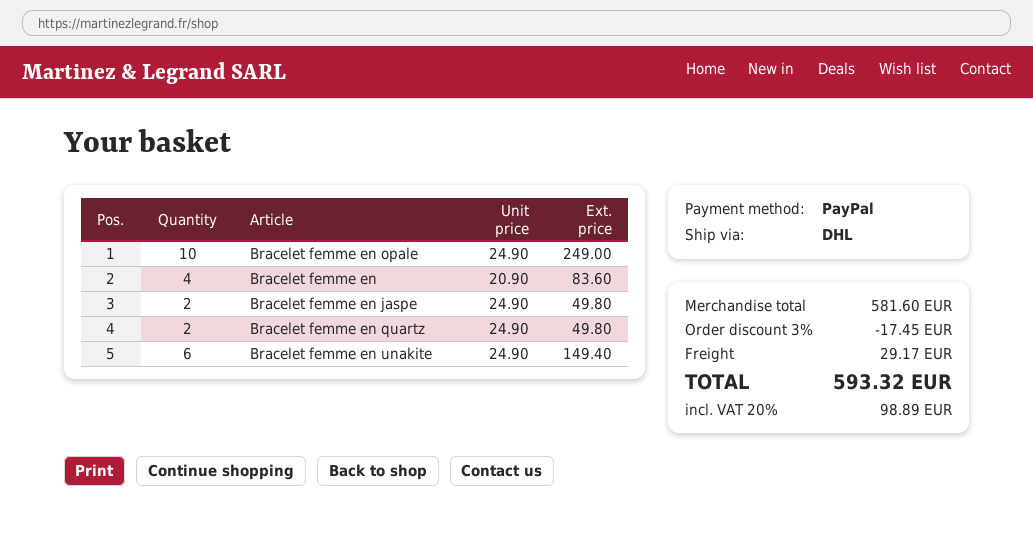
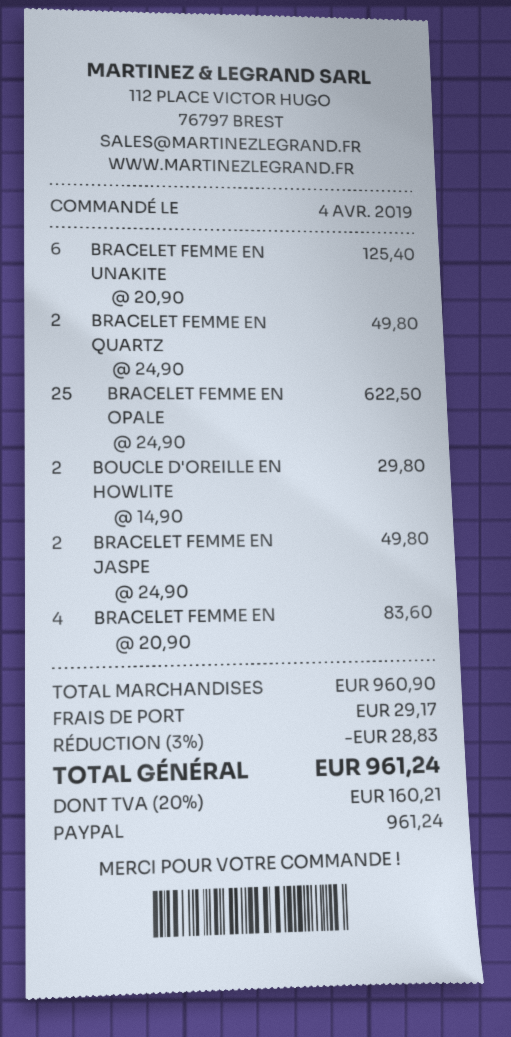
Bracelet femme en opale: 10 x 24.90 = 249.00 -> 25 x 24.90 = 622.50
Bracelet femme en unakite: 6 x 24.90 = 149.40 -> 6 x 20.90 = 125.40
BOUCLE D'OREILLE EN HOWLITE: none -> 2 x 14.90 = 29.80
subtotal: 581.60 -> 960.90
discount: 3% = 17.45 -> 3% = 28.83
tax: 20% = 98.89 -> 20% = 160.21
total: 593.32 -> 961.24

